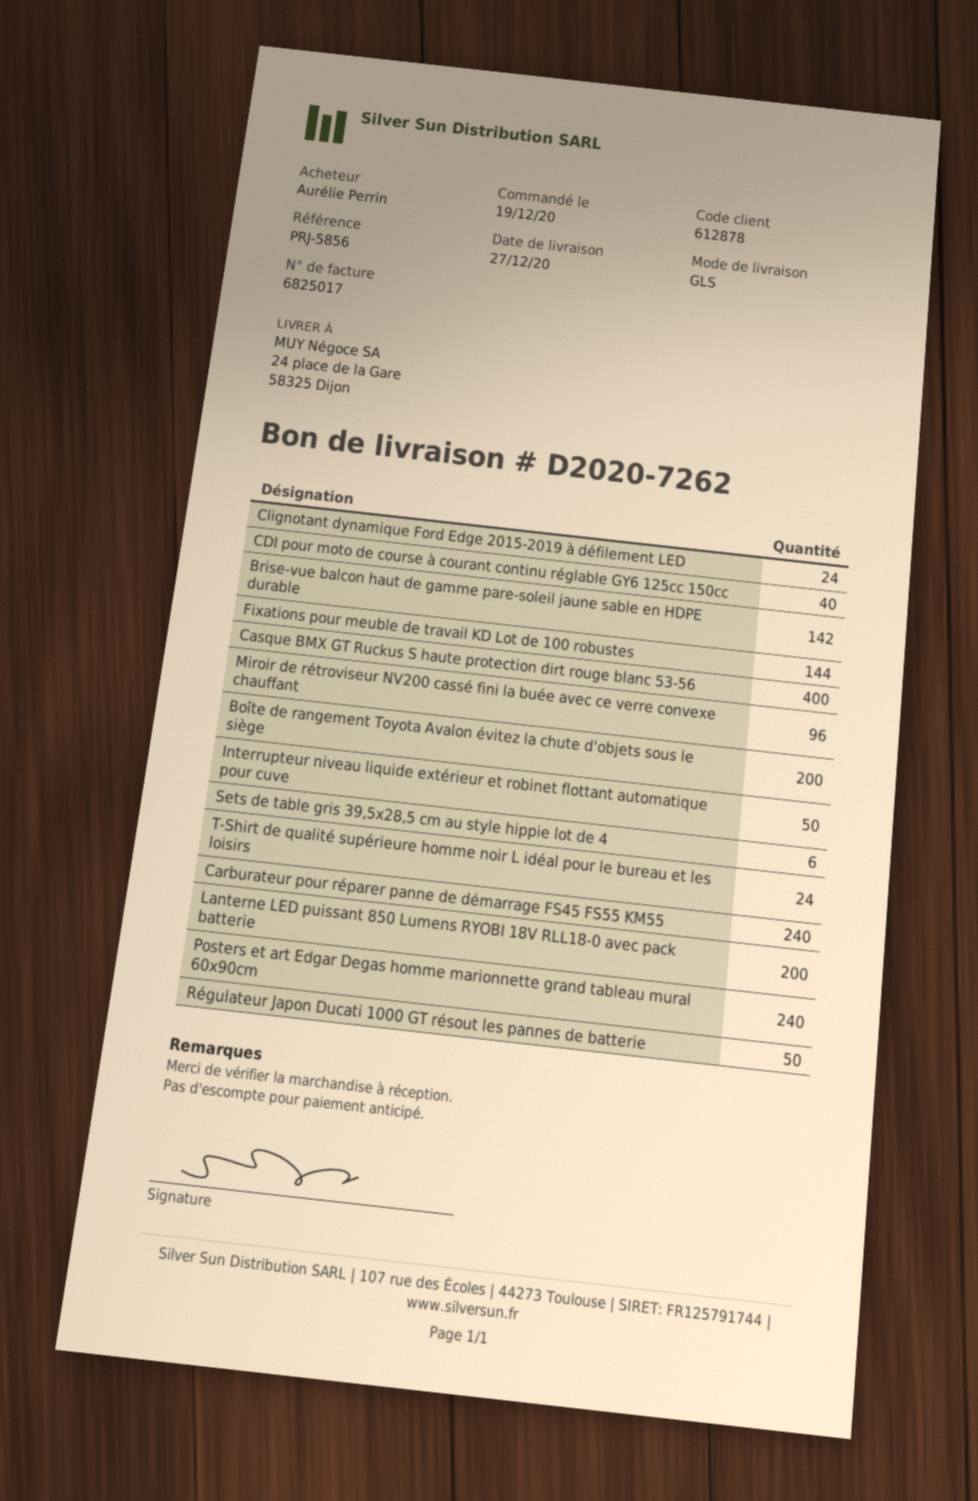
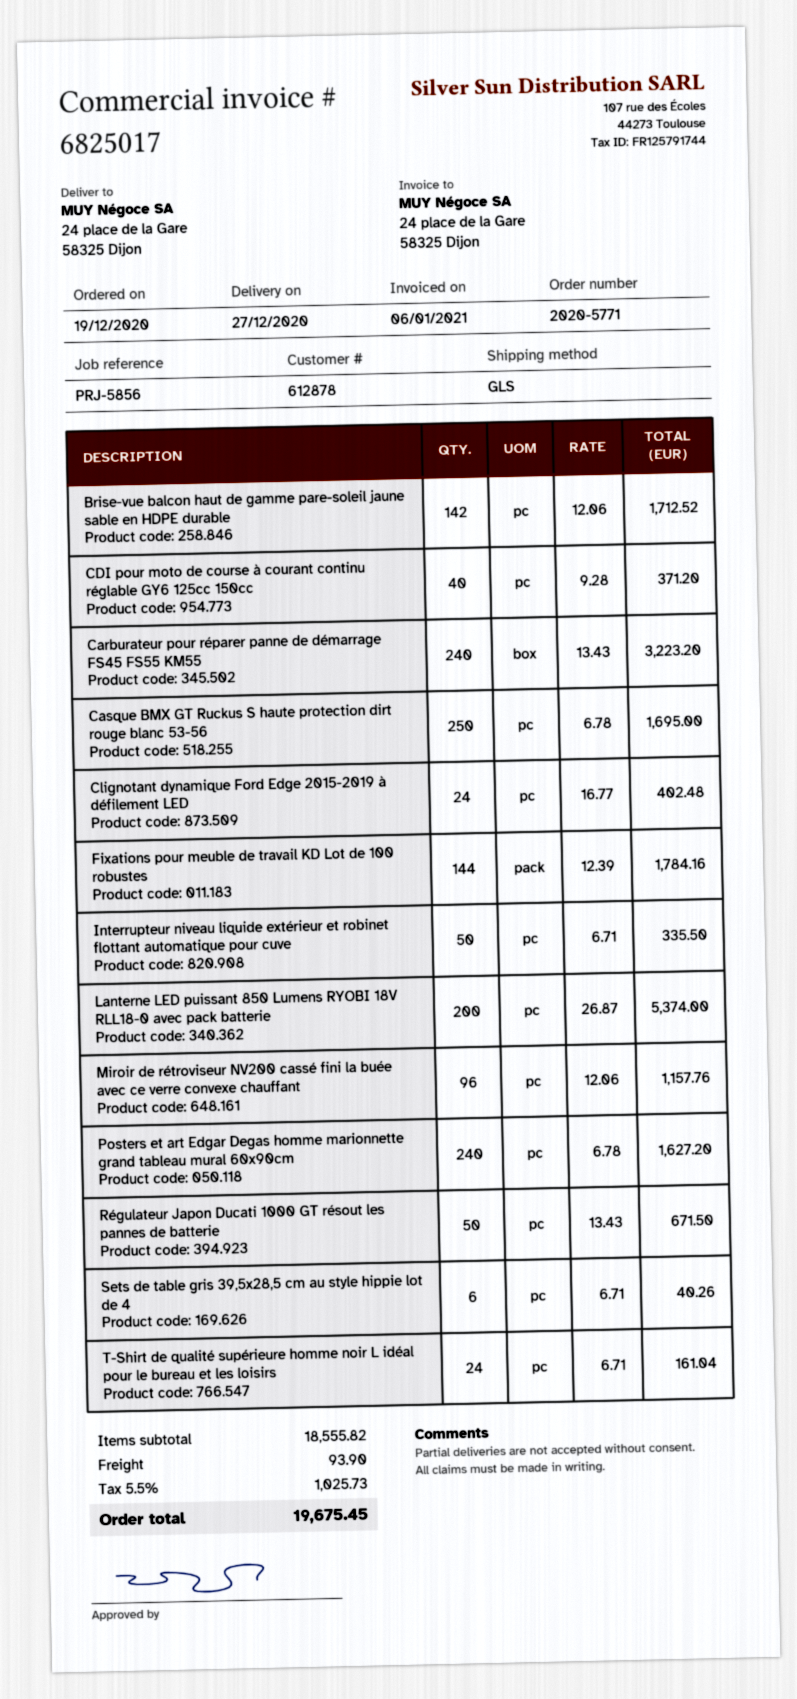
Casque BMX GT Ruckus S haute protection dirt rouge blanc 53-56: 400 -> 250
Boîte de rangement Toyota Avalon évitez la chute d'objets sous le siège: 200 -> none

